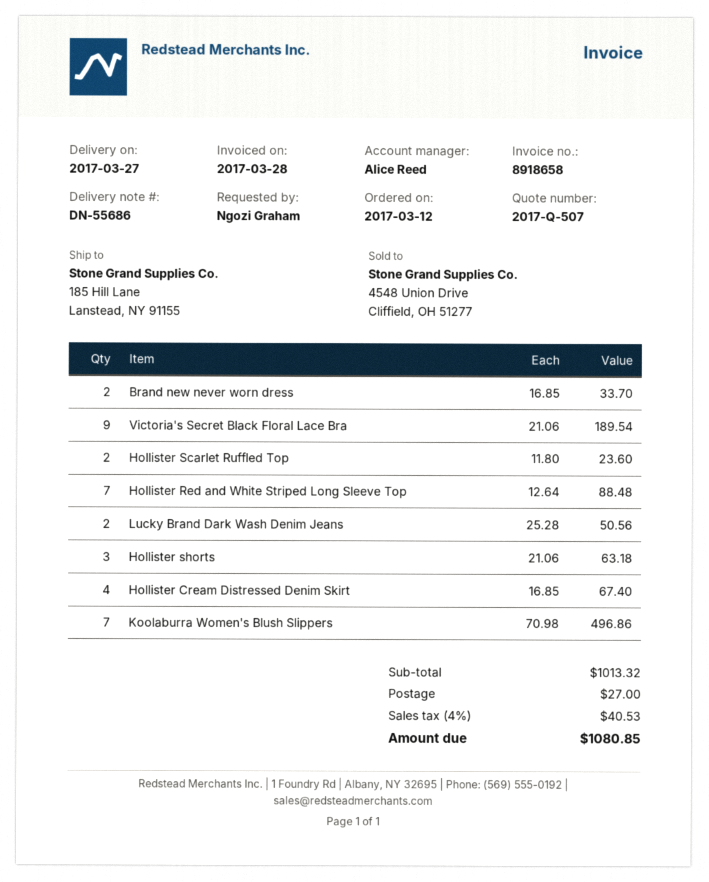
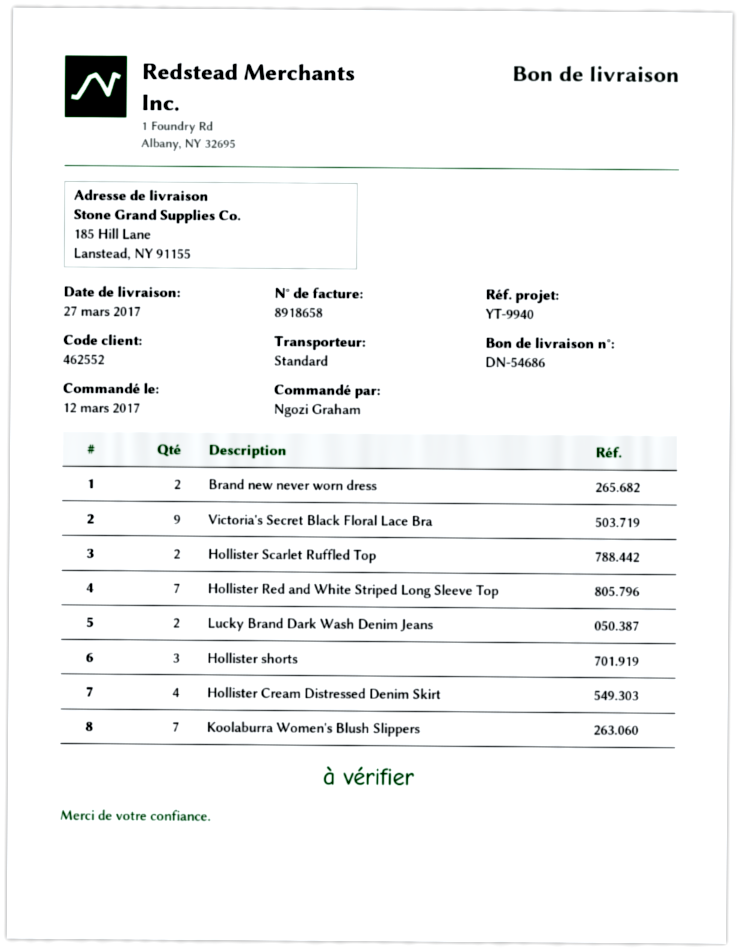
delivery note number: DN-55686 -> DN-54686

